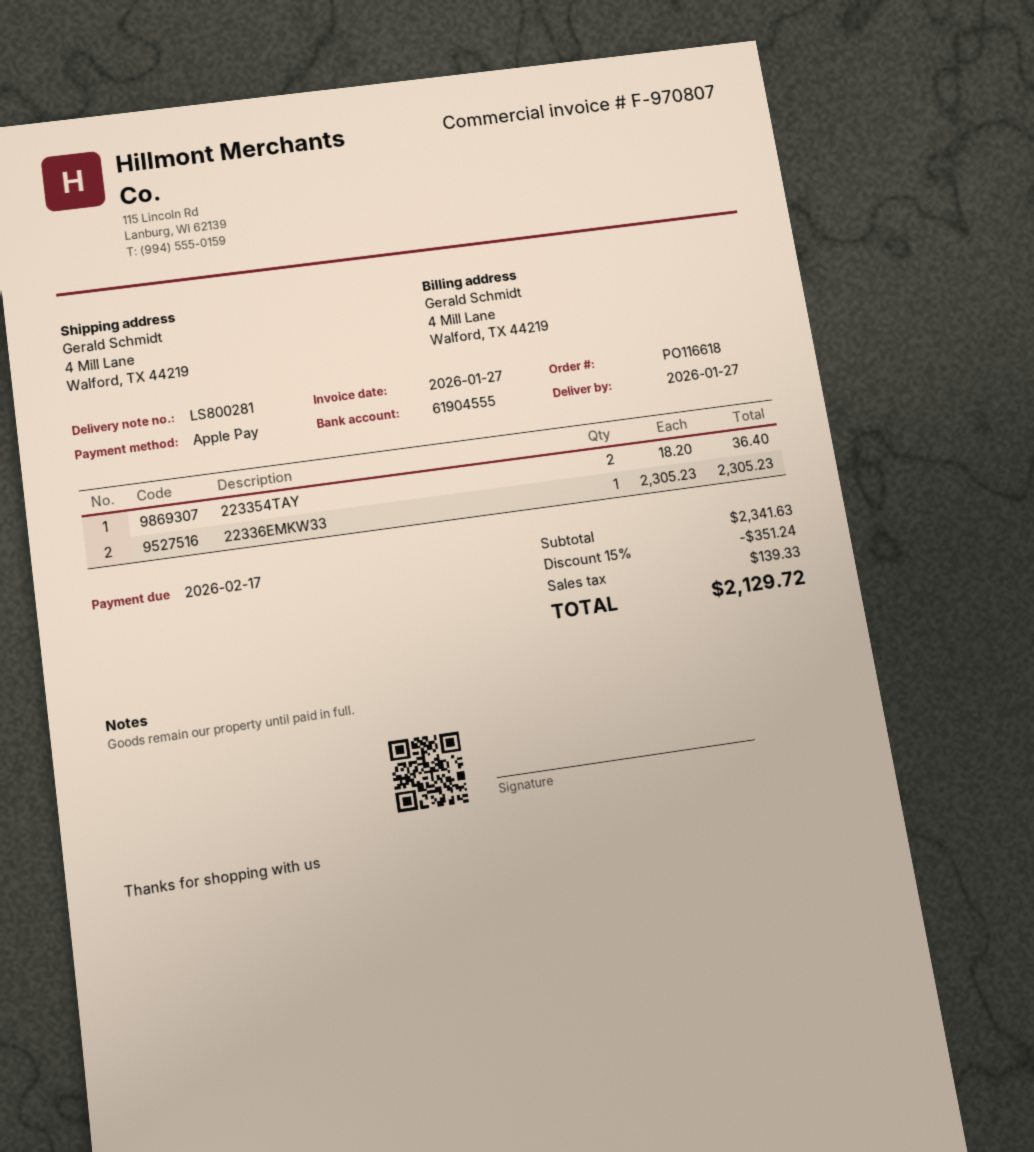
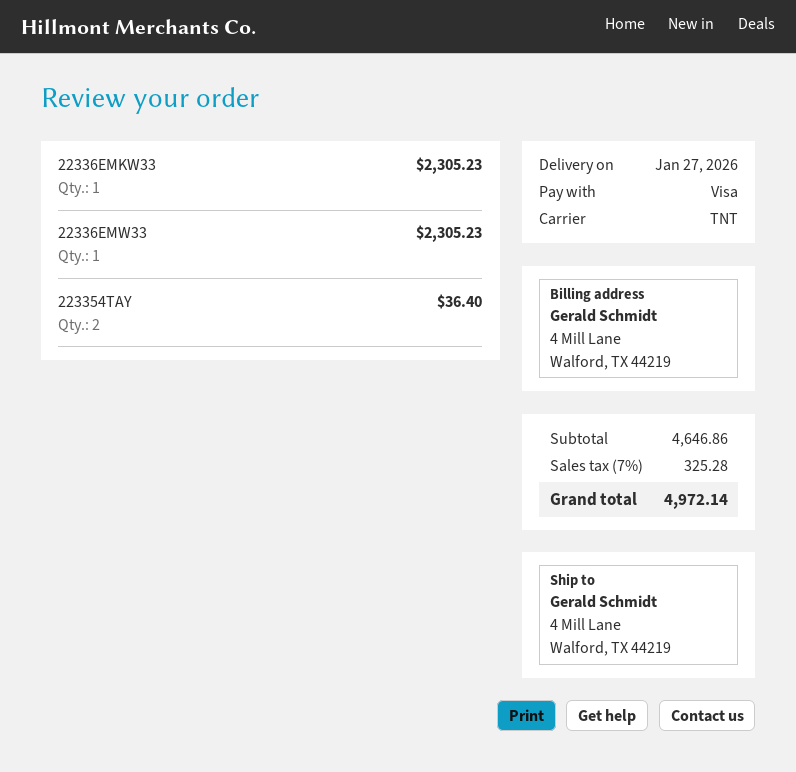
payment method: Apple Pay -> Visa
22336EMW33: none -> 1 for 2305.23
subtotal: 2341.63 -> 4646.86
discount: 15% = 351.24 -> none
tax: 139.33 -> 325.28
total: 2129.72 -> 4972.14

